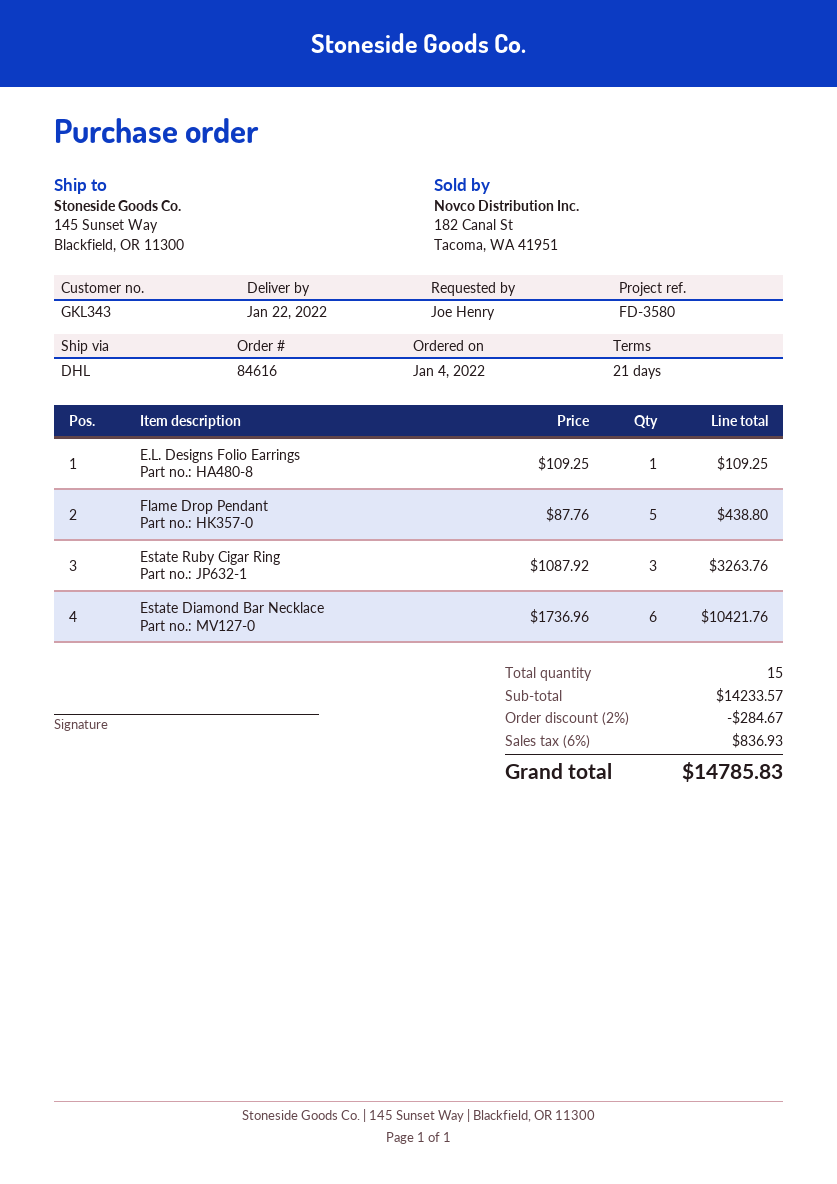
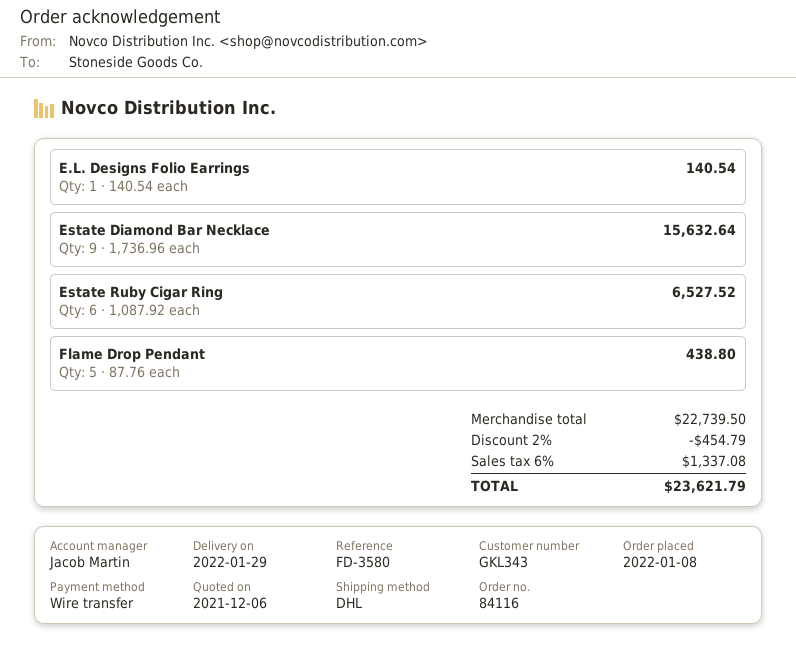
order number: 84616 -> 84116
order date: 2022-01-04 -> 2022-01-08
delivery date: 2022-01-22 -> 2022-01-29
E.L. Designs Folio Earrings: 1 x 109.25 = 109.25 -> 1 x 140.54 = 140.54
Estate Ruby Cigar Ring: 3 x 1087.92 = 3263.76 -> 6 x 1087.92 = 6527.52
Estate Diamond Bar Necklace: 6 x 1736.96 = 10421.76 -> 9 x 1736.96 = 15632.64
subtotal: 14233.57 -> 22739.50
discount: 2% = 284.67 -> 2% = 454.79
tax: 6% = 836.93 -> 6% = 1337.08
total: 14785.83 -> 23621.79

